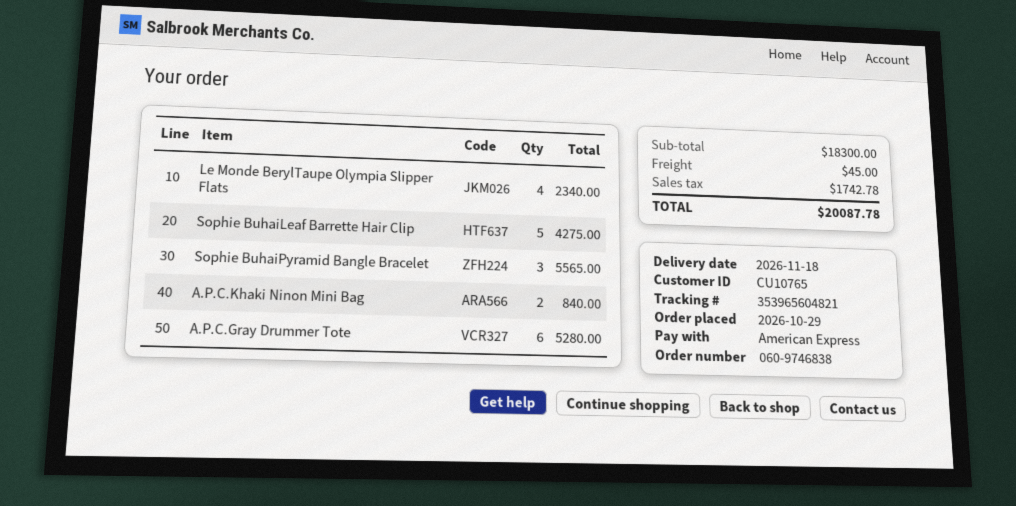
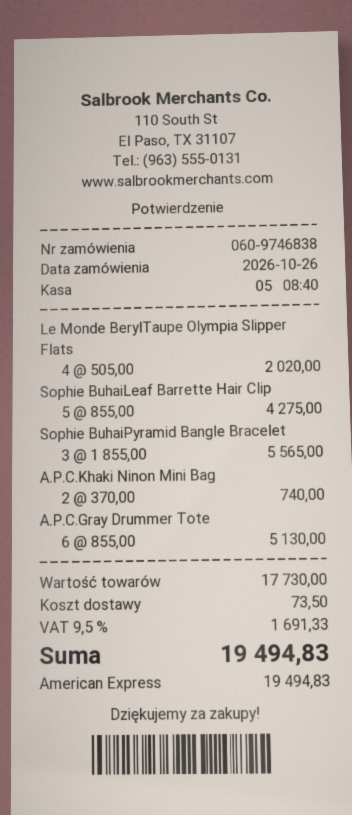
order date: 2026-10-29 -> 2026-10-26
Le Monde BerylTaupe Olympia Slipper Flats: 4 for 2340.00 -> 4 for 2020.00
A.P.C.Khaki Ninon Mini Bag: 2 for 840.00 -> 2 for 740.00
A.P.C.Gray Drummer Tote: 6 for 5280.00 -> 6 for 5130.00
subtotal: 18300.00 -> 17730.00
shipping: 45.00 -> 73.50
tax: 1742.78 -> 1691.33
total: 20087.78 -> 19494.83

